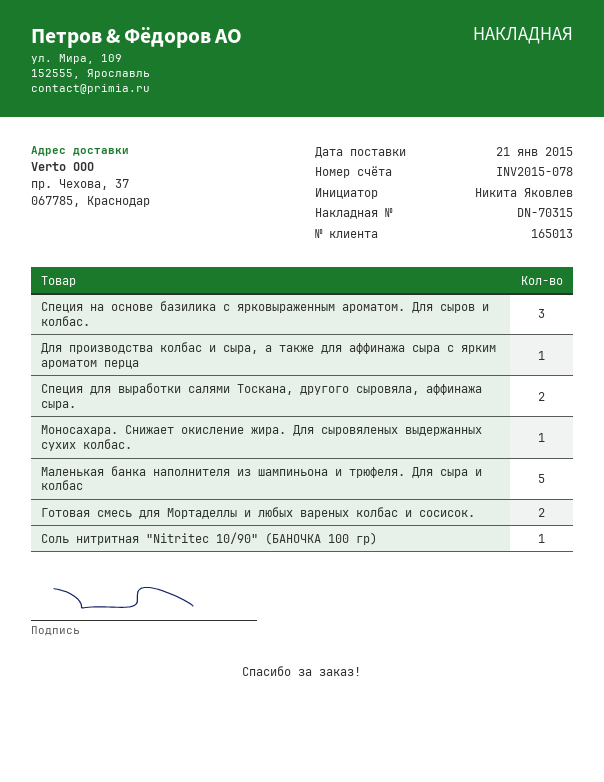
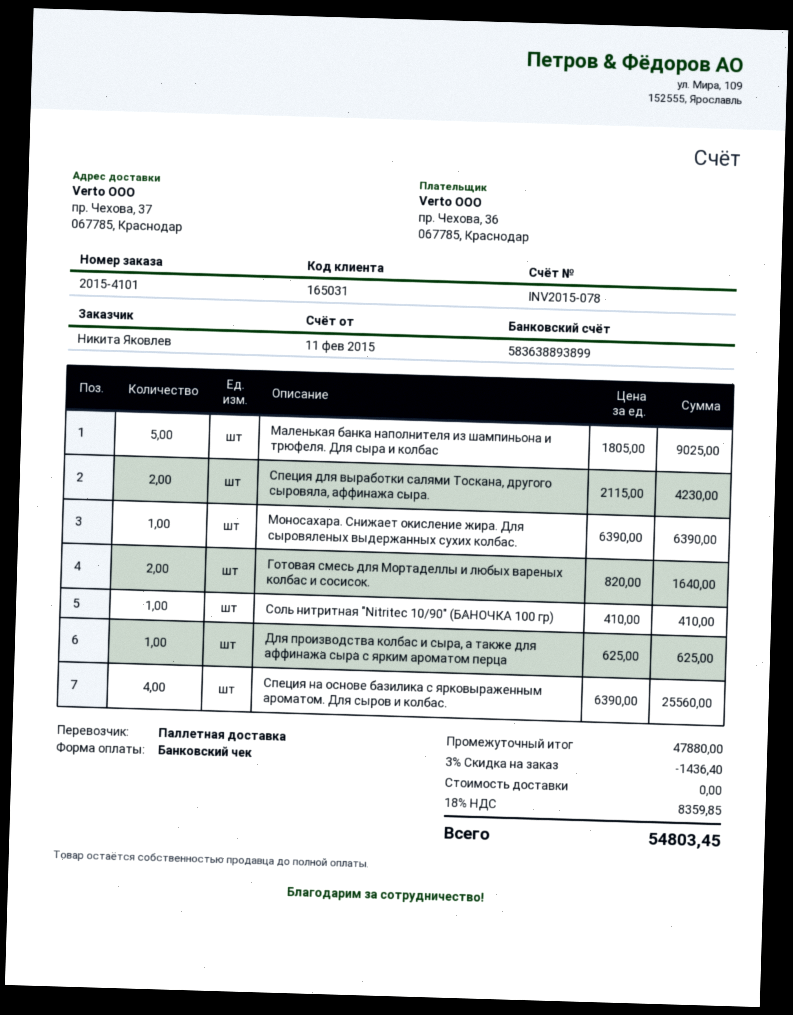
customer number: 165013 -> 165031
Специя на основе базилика с ярковыраженным ароматом. Для сыров и колбас.: 3 -> 4

